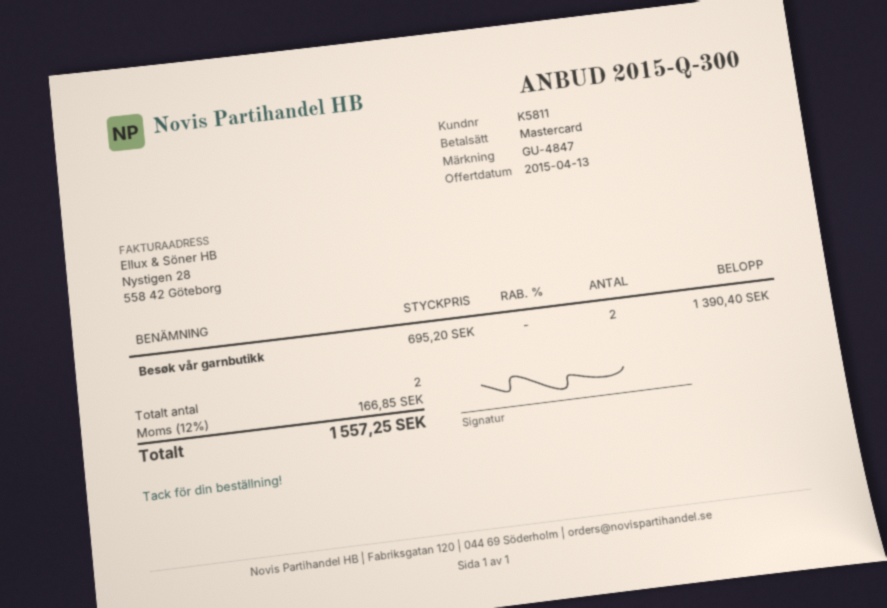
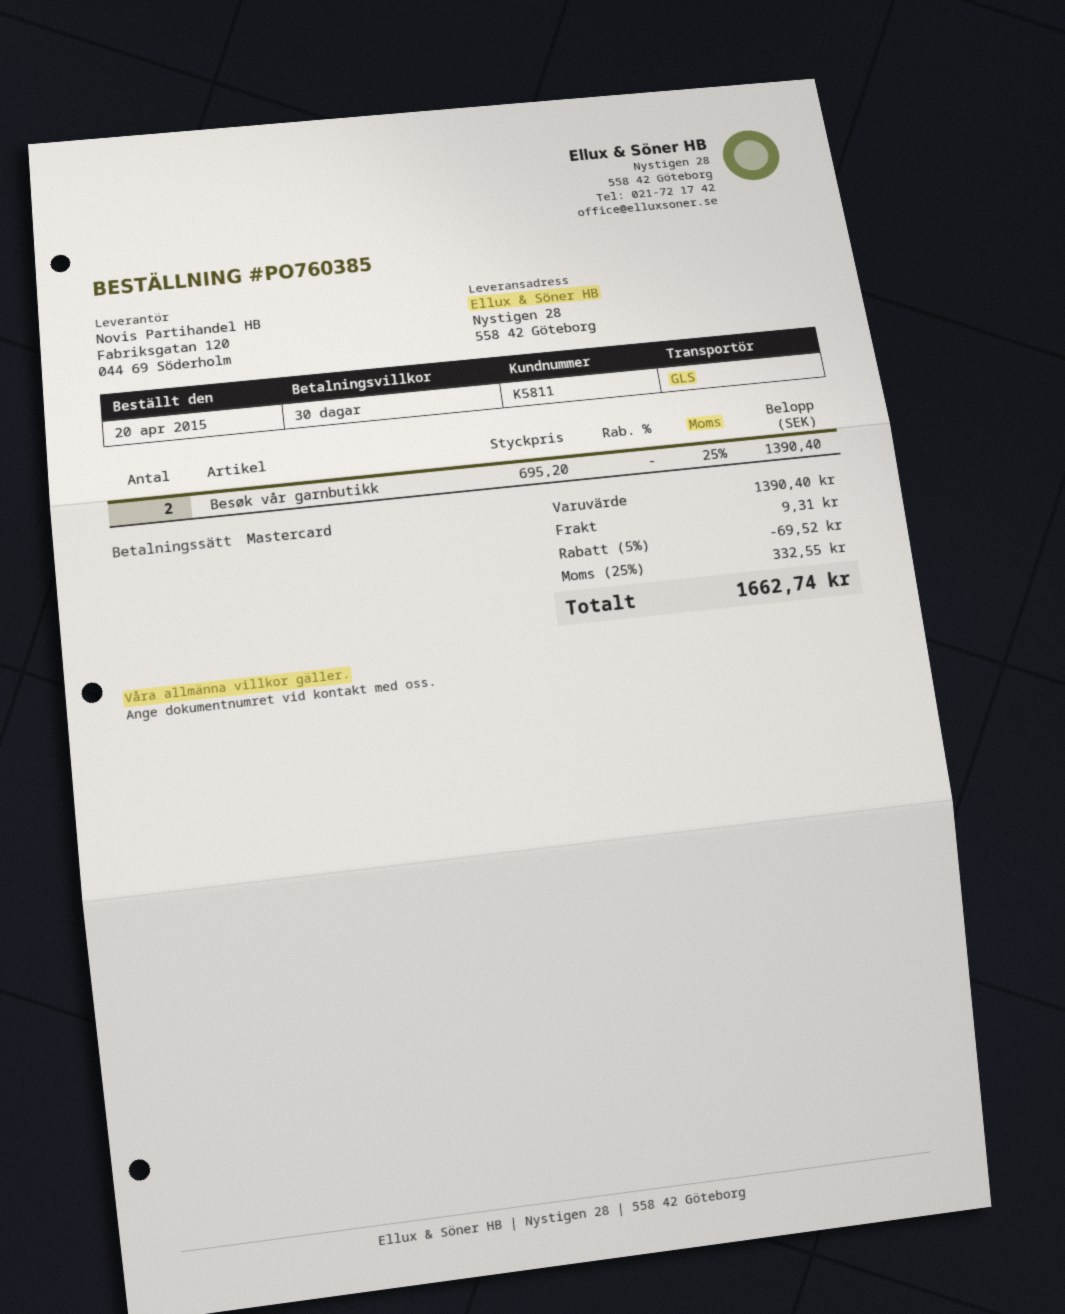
discount: none -> 5% = 69.52
shipping: none -> 9.31
tax: 12% = 166.85 -> 25% = 332.55
total: 1557.25 -> 1662.74

